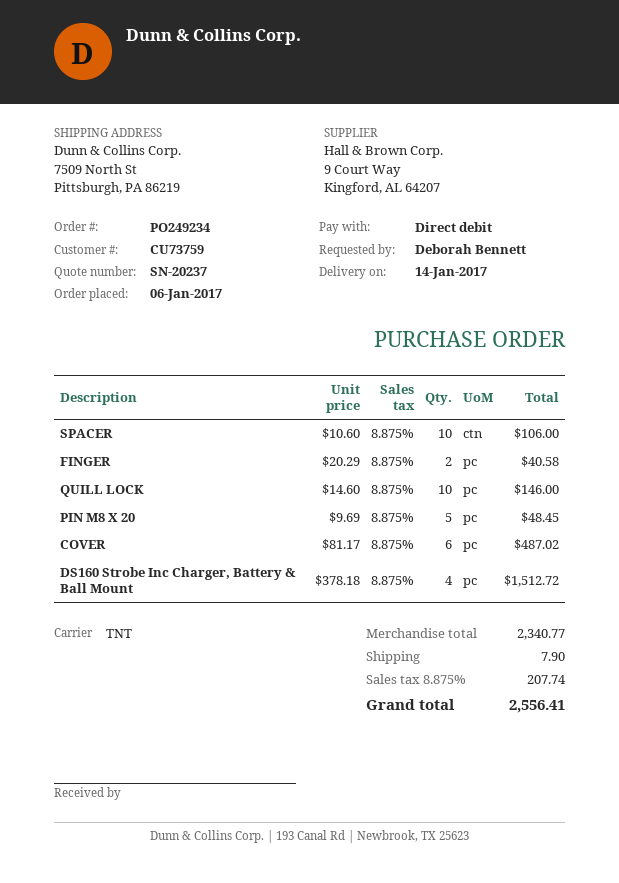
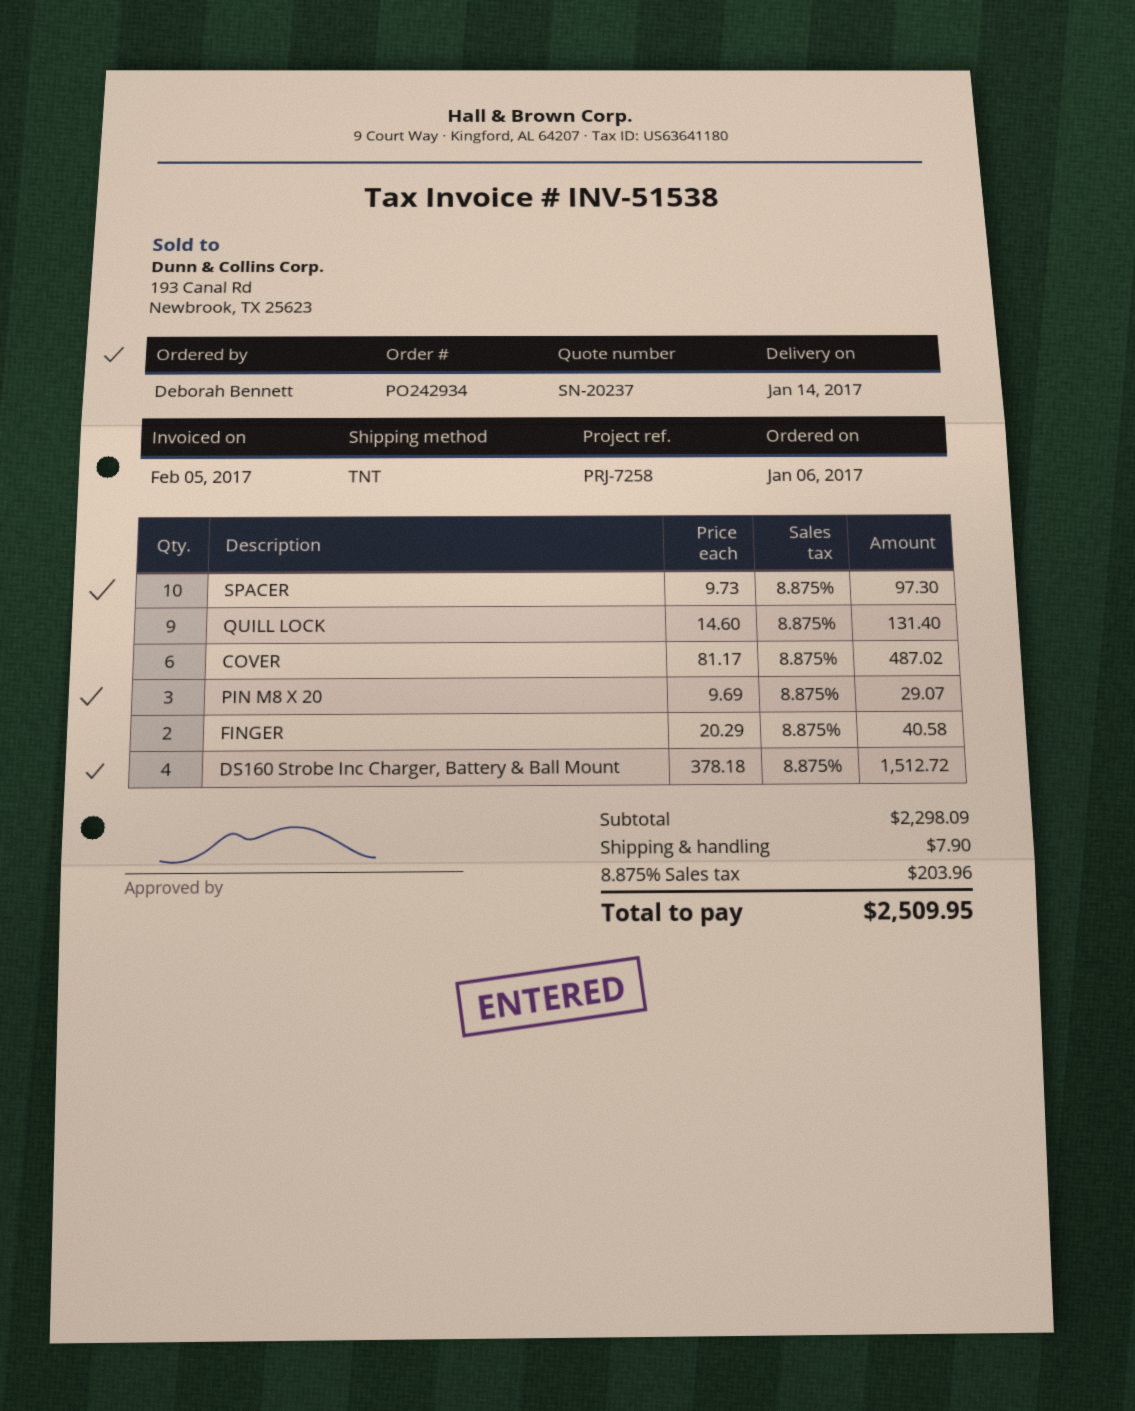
order number: PO249234 -> PO242934
SPACER: 10 x 10.60 = 106.00 -> 10 x 9.73 = 97.30
QUILL LOCK: 10 x 14.60 = 146.00 -> 9 x 14.60 = 131.40
PIN M8 X 20: 5 x 9.69 = 48.45 -> 3 x 9.69 = 29.07
subtotal: 2340.77 -> 2298.09
tax: 8.875% = 207.74 -> 8.875% = 203.96
total: 2556.41 -> 2509.95

